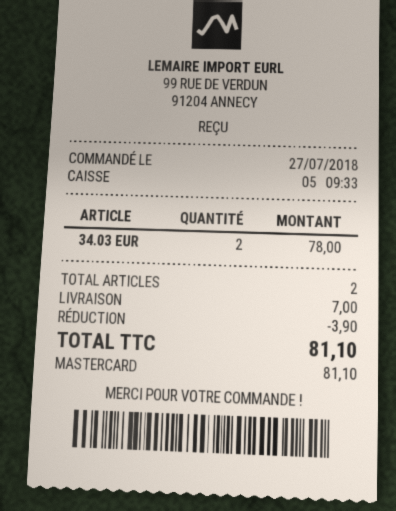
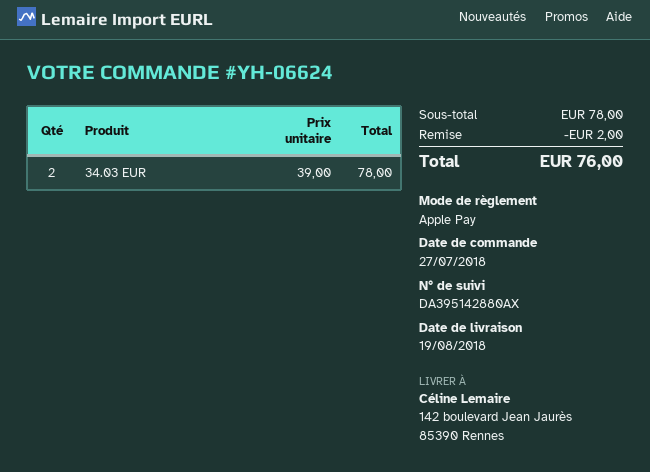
payment method: Mastercard -> Apple Pay
discount: 3.90 -> 2.00
shipping: 7.00 -> none
total: 81.10 -> 76.00

